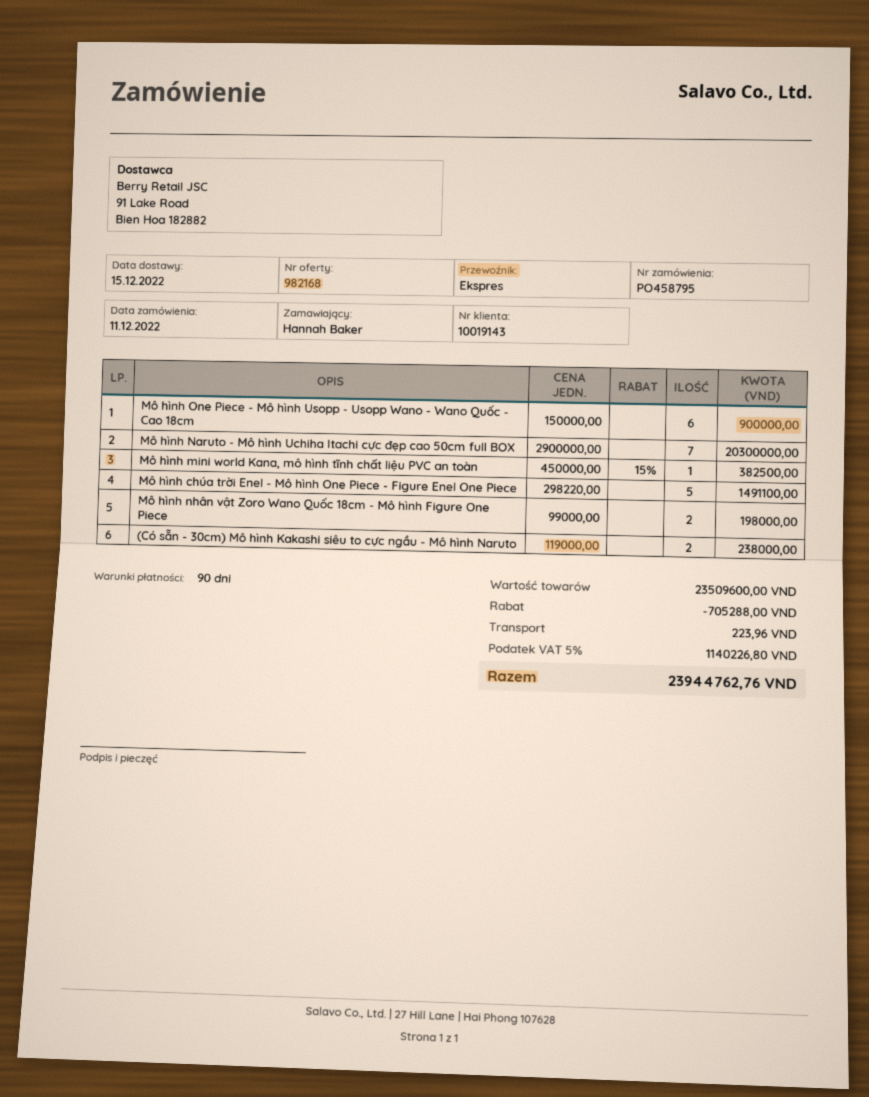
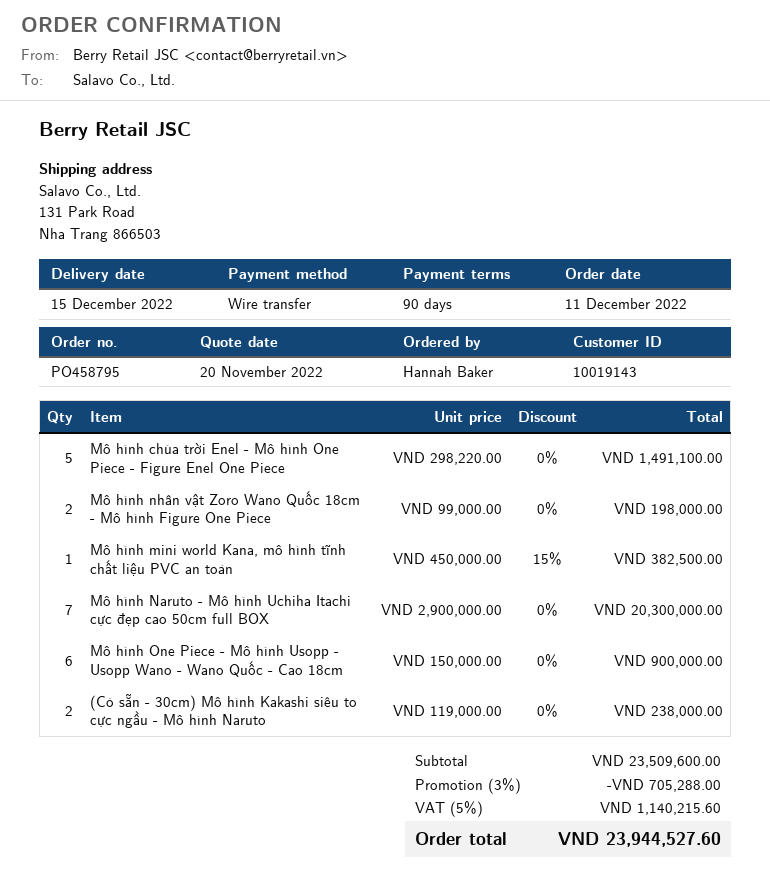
shipping: 223.96 -> none
tax: 5% = 1140226.80 -> 5% = 1140215.60
total: 23944762.76 -> 23944527.60

